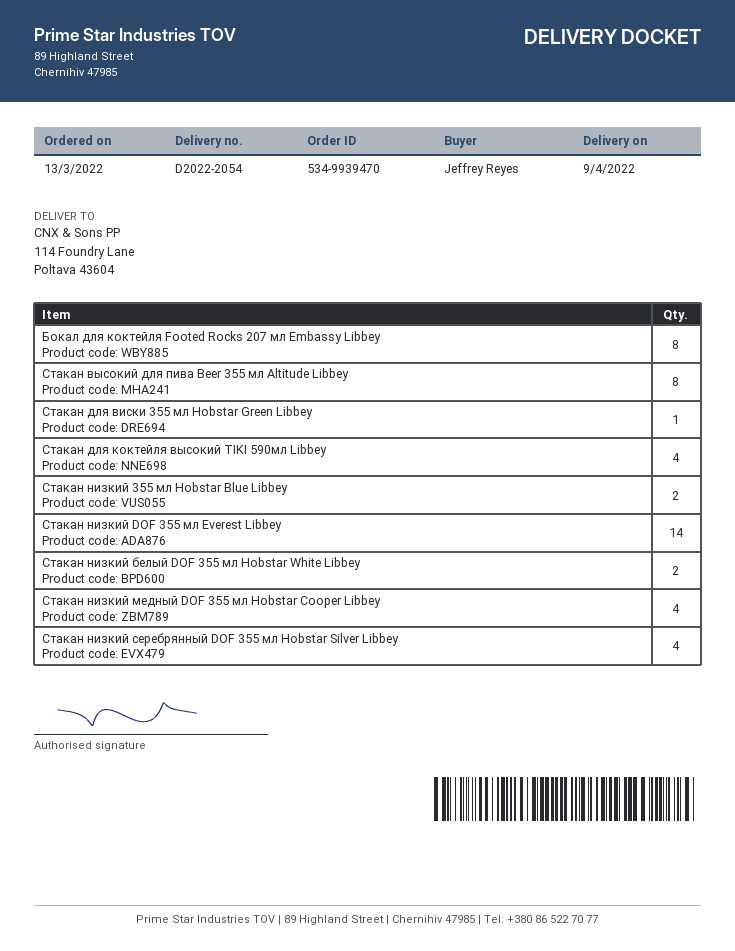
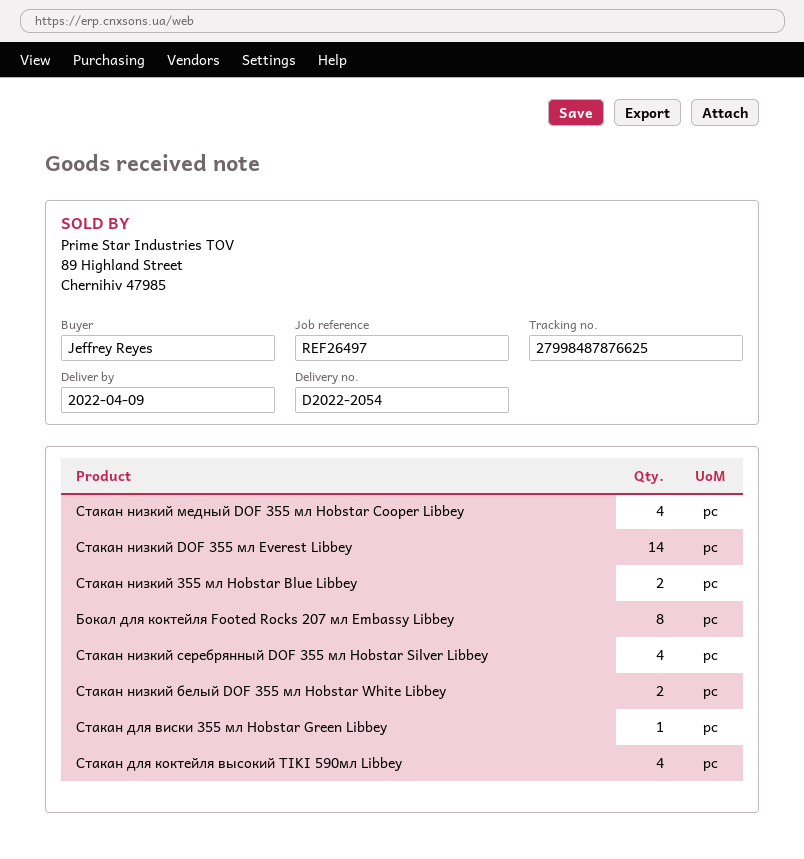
Стакан высокий для пива Beer 355 мл Altitude Libbey: 8 -> none

